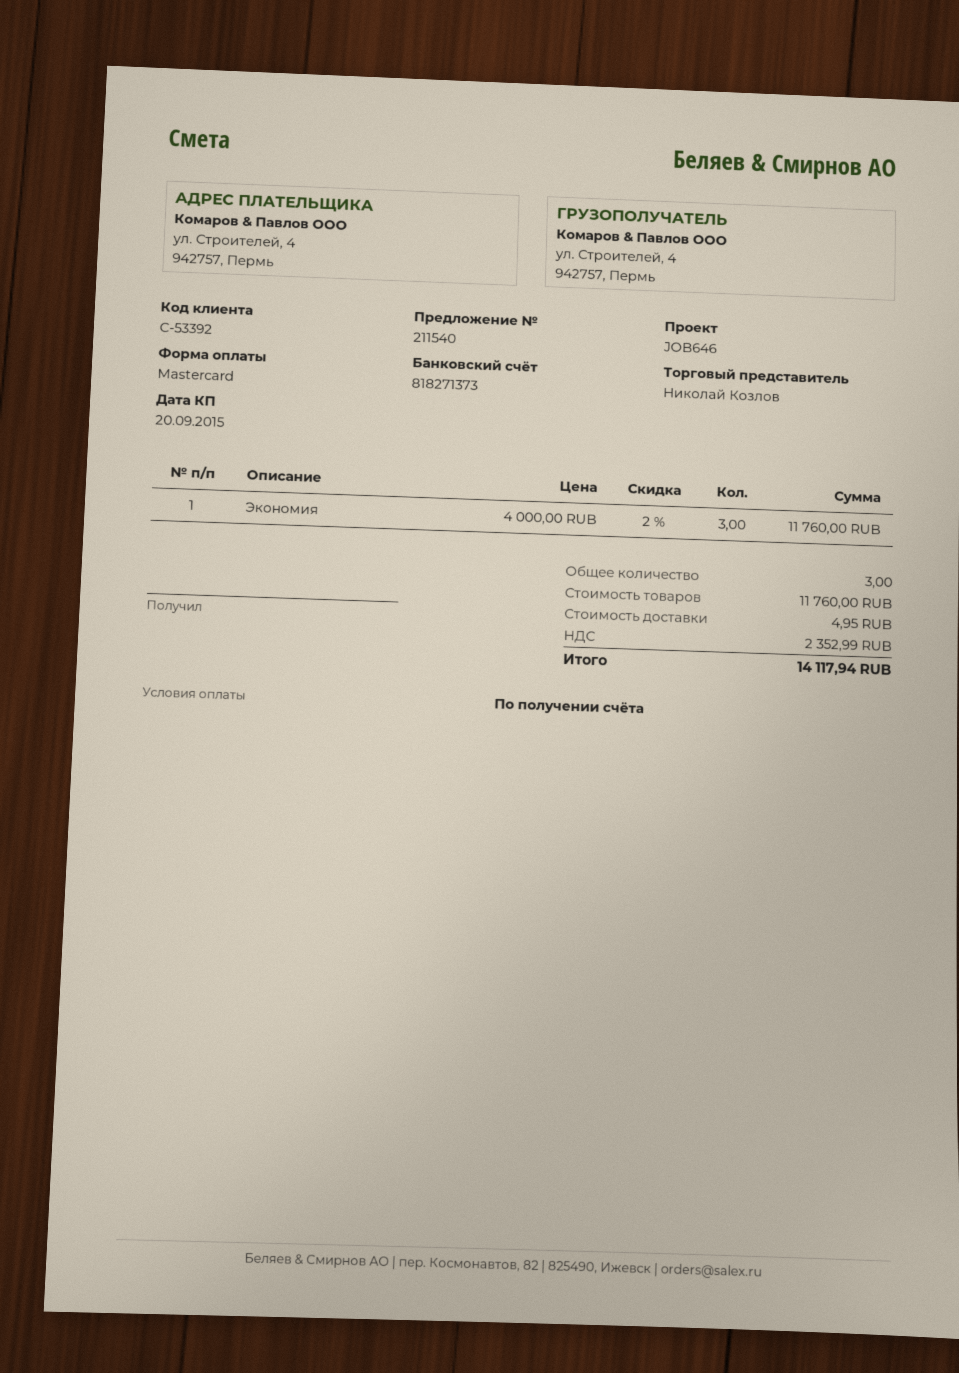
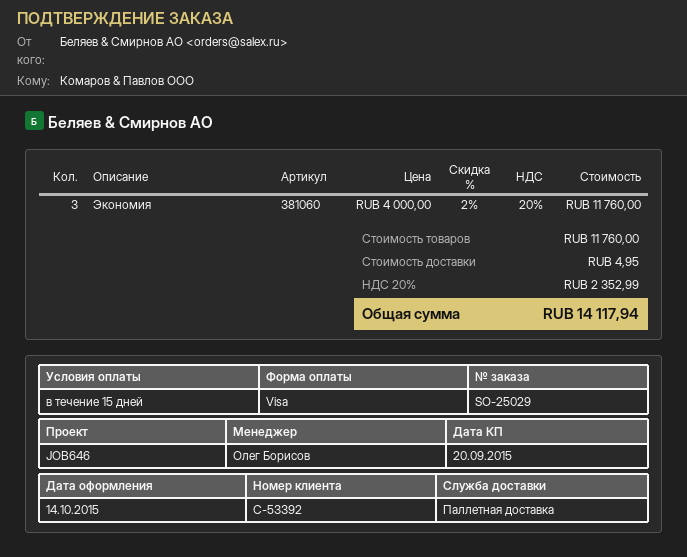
payment terms: on receipt -> 15 days
sales rep: Николай Козлов -> Олег Борисов
payment method: Mastercard -> Visa

